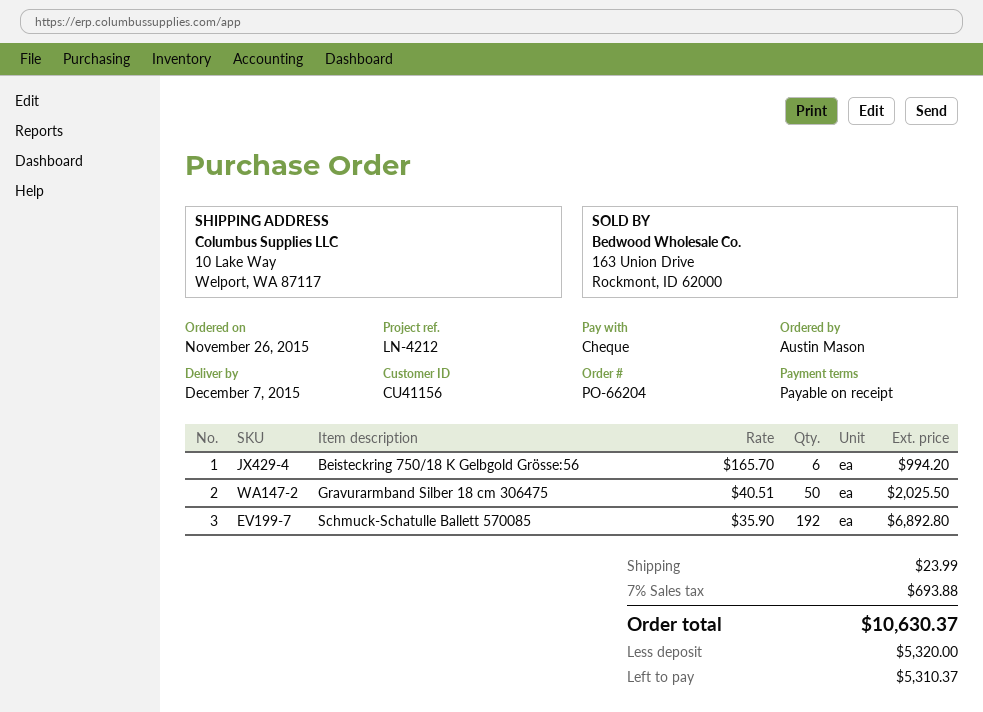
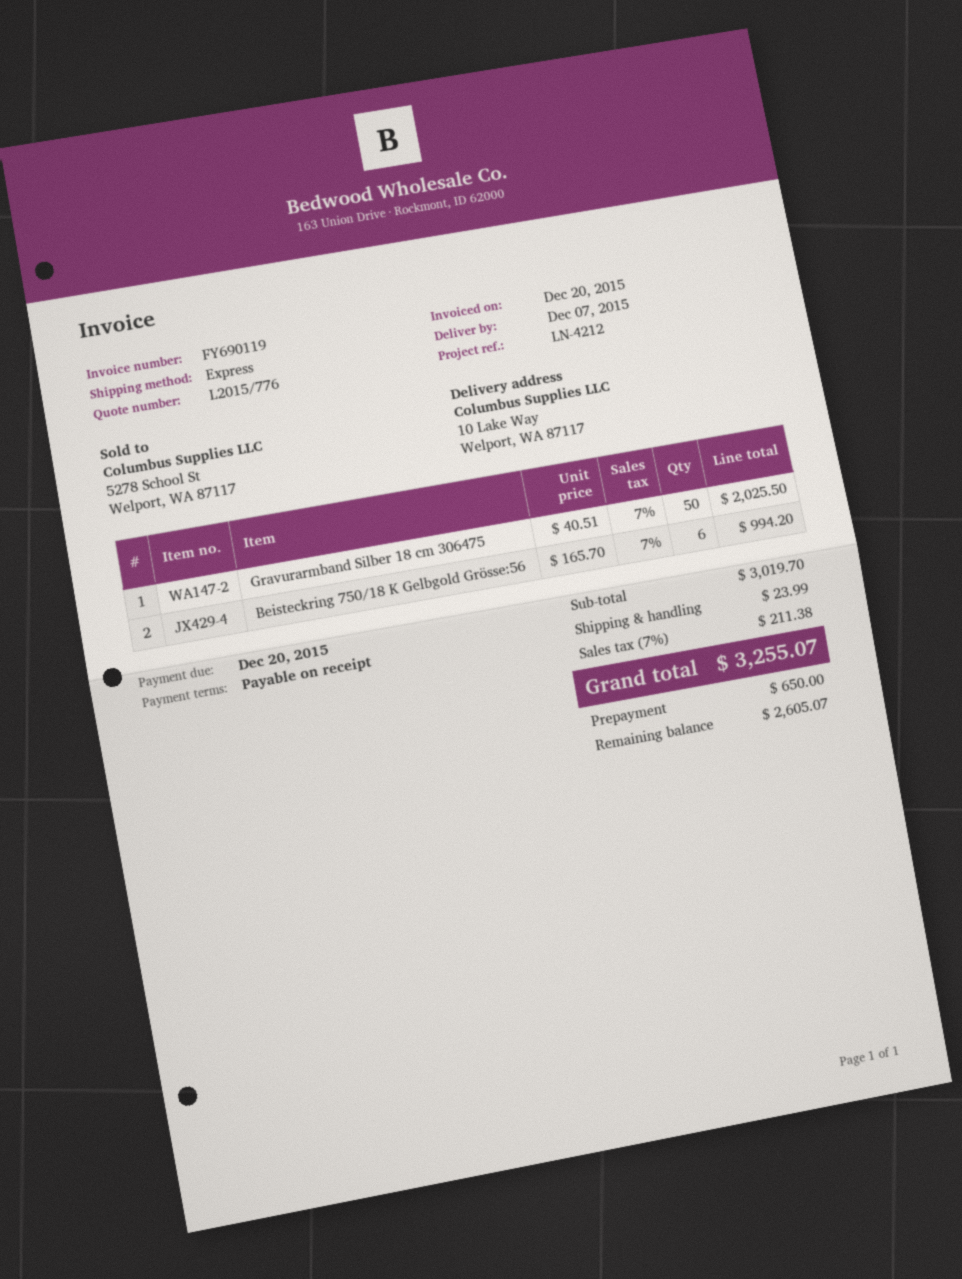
Schmuck-Schatulle Ballett 570085: 192 x 35.90 = 6892.80 -> none
tax: 7% = 693.88 -> 7% = 211.38
total: 10630.37 -> 3255.07
deposit: 5320.00 -> 650.00
balance: 5310.37 -> 2605.07

